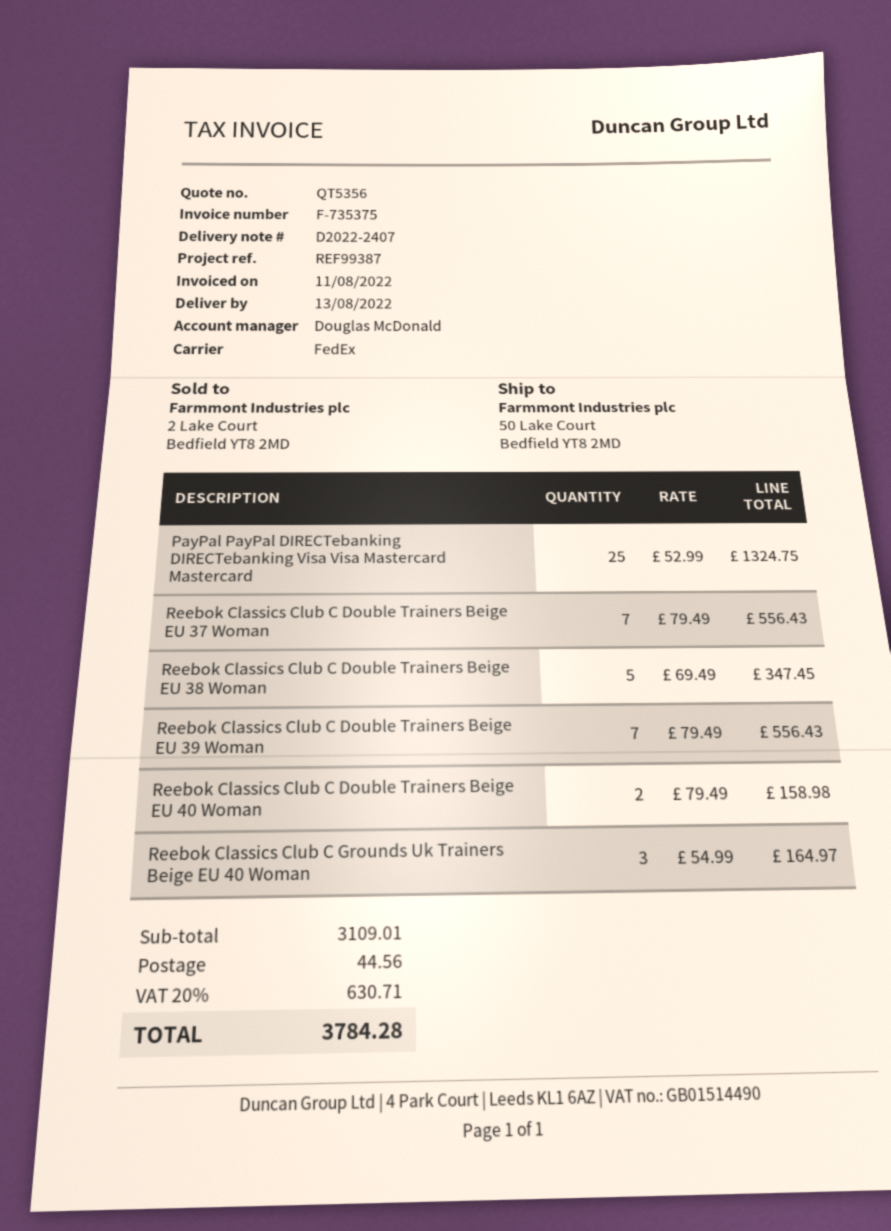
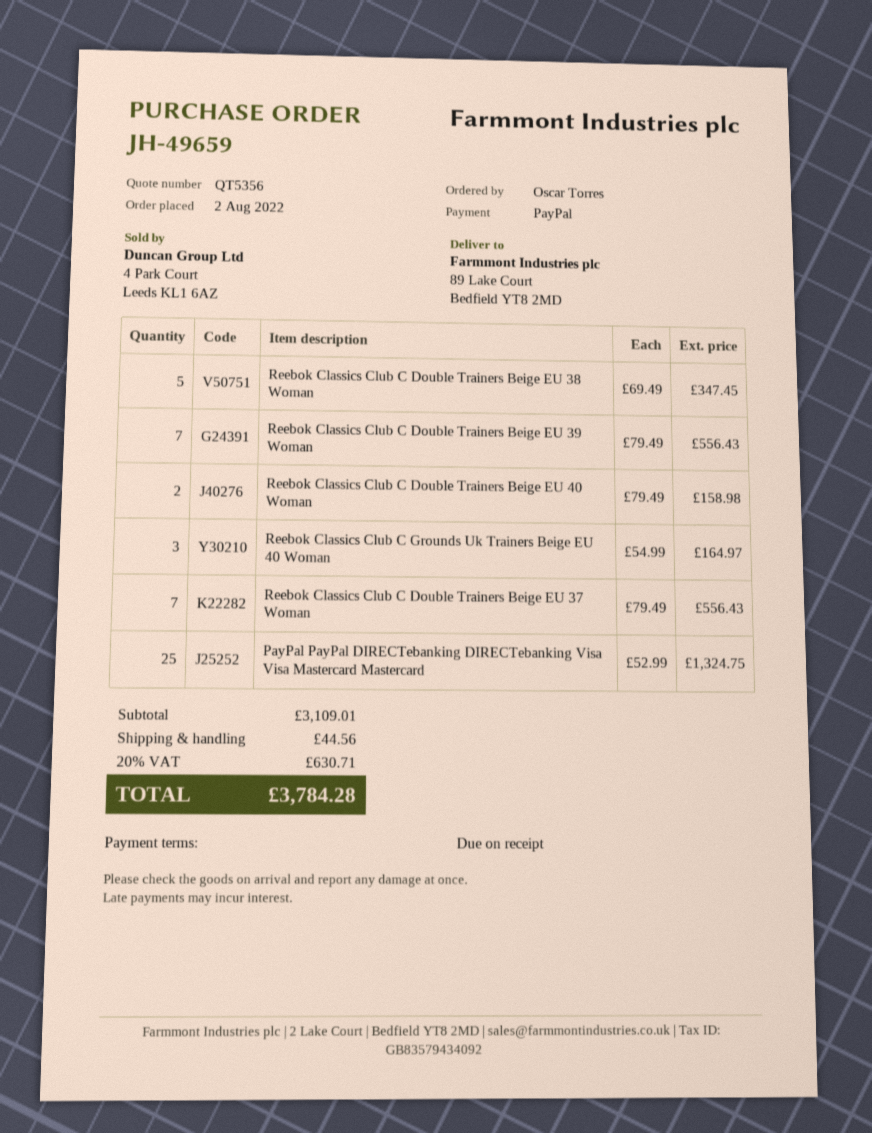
ship to: 50 Lake Court, Bedfield YT8 2MD -> 89 Lake Court, Bedfield YT8 2MD

